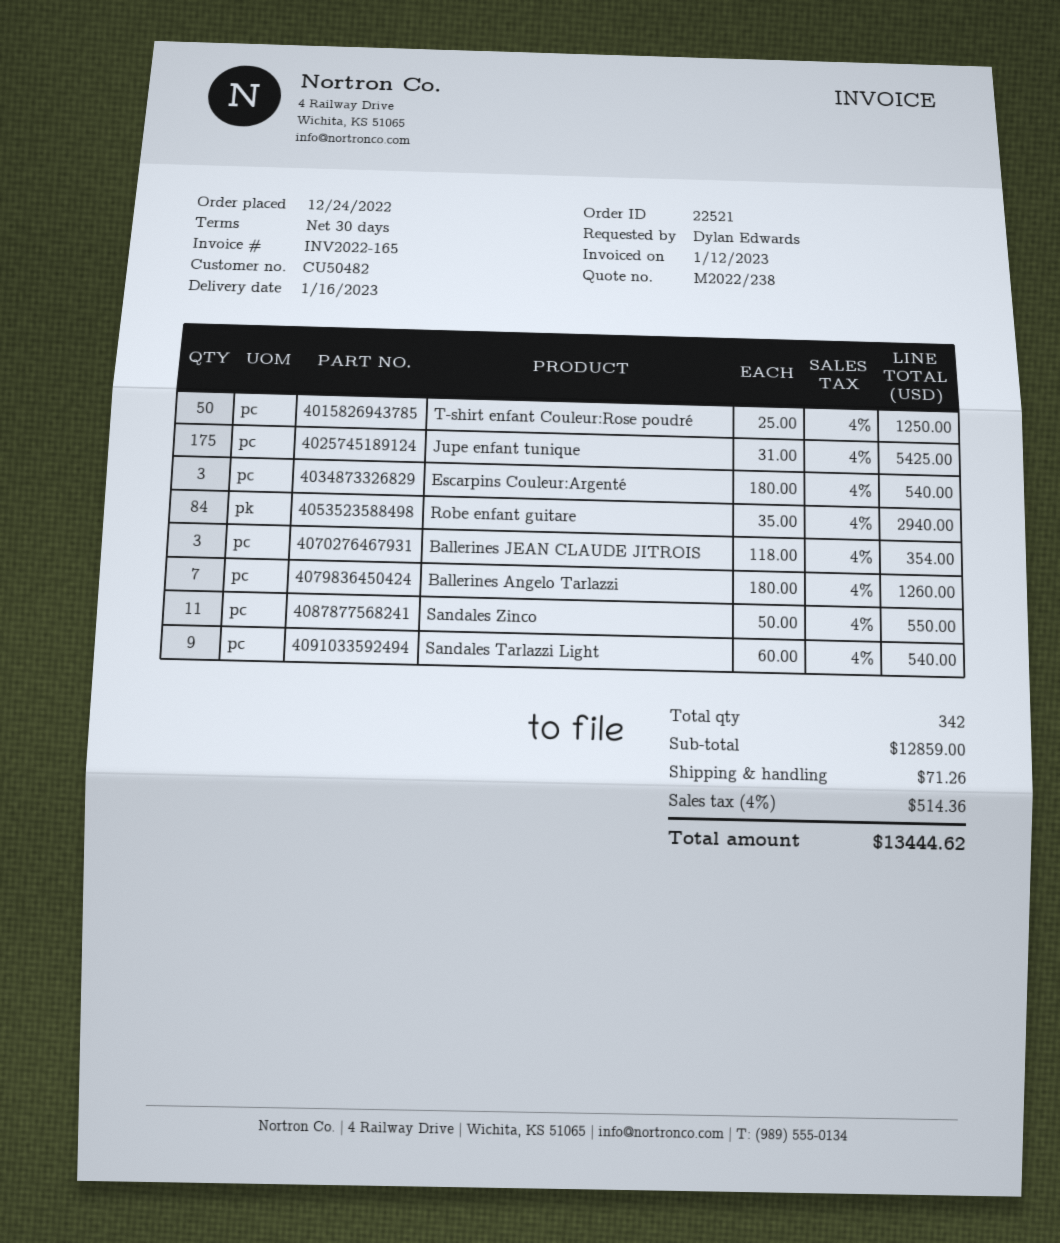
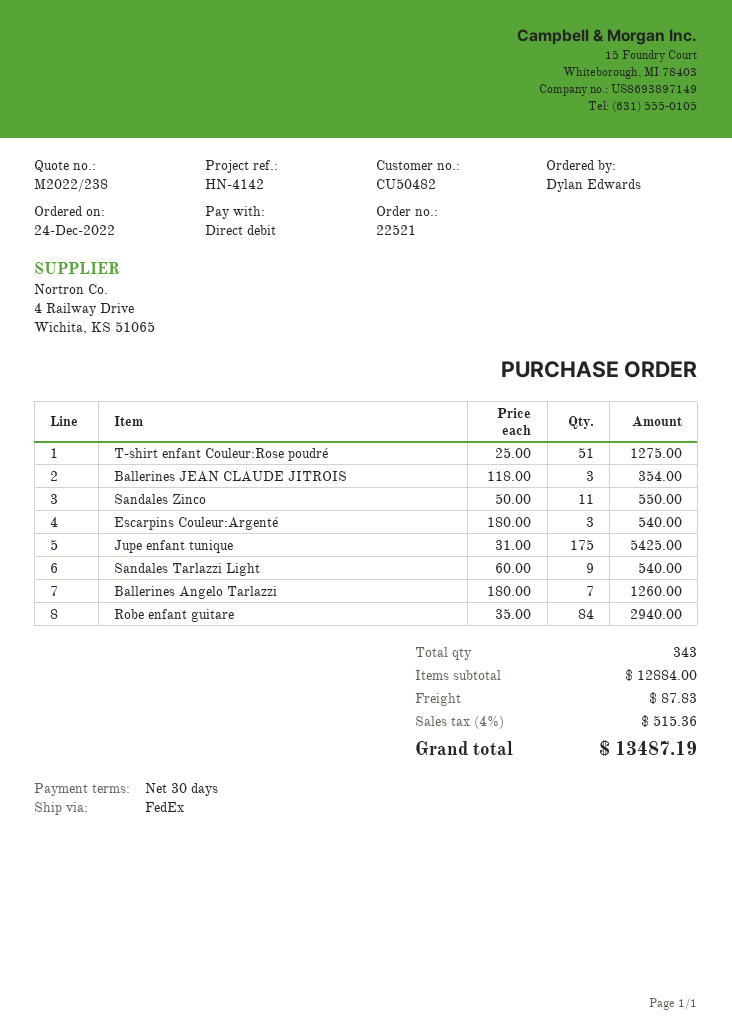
T-shirt enfant Couleur:Rose poudré: 50 x 25.00 = 1250.00 -> 51 x 25.00 = 1275.00
total quantity: 342 -> 343
subtotal: 12859.00 -> 12884.00
shipping: 71.26 -> 87.83
tax: 4% = 514.36 -> 4% = 515.36
total: 13444.62 -> 13487.19

